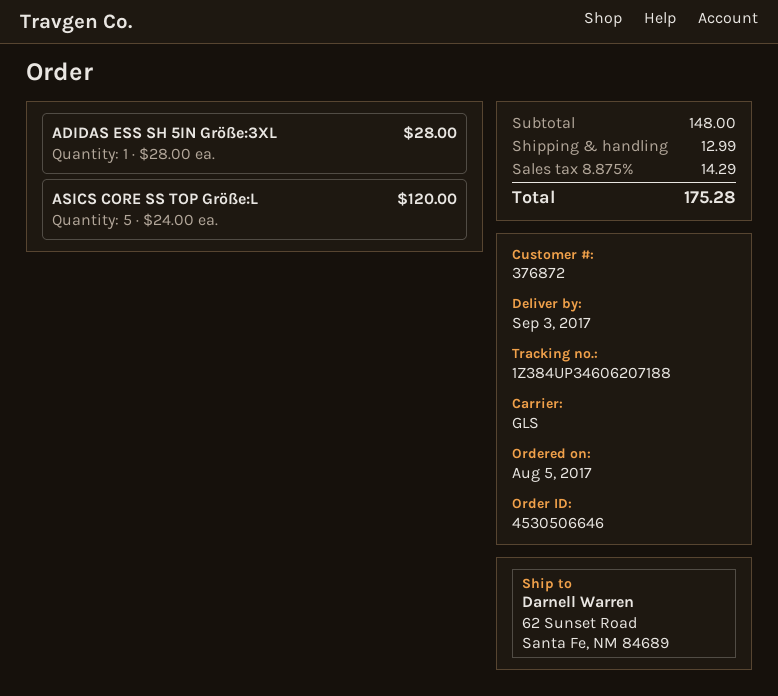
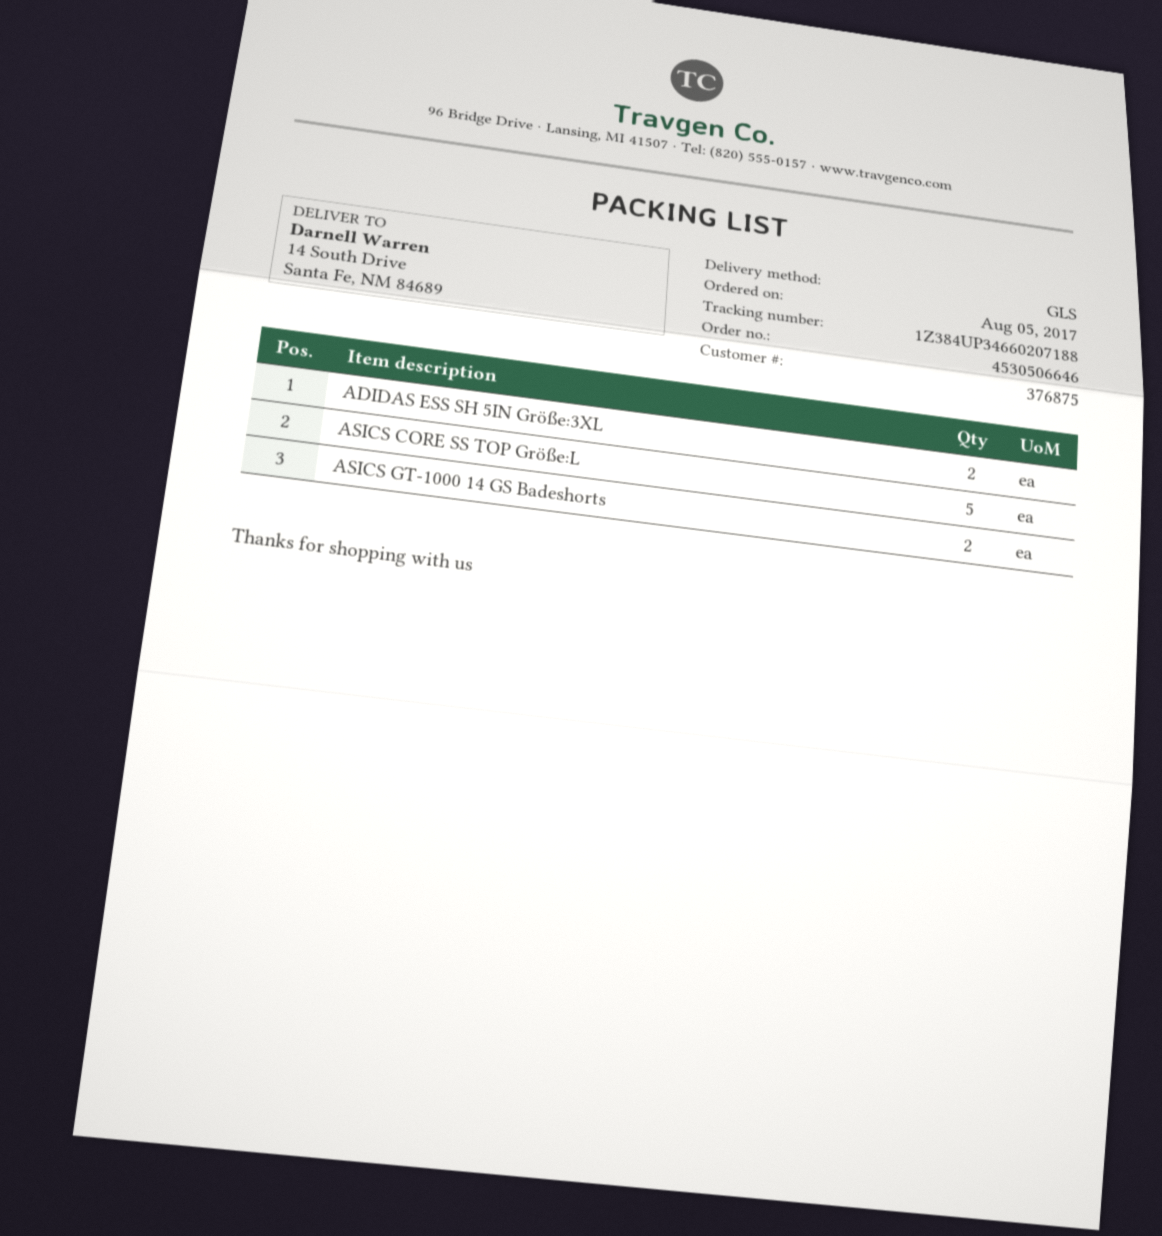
customer number: 376872 -> 376875
tracking number: 1Z384UP34606207188 -> 1Z384UP34660207188
ship to: 62 Sunset Road, Santa Fe, NM 84689 -> 14 South Drive, Santa Fe, NM 84689
ADIDAS ESS SH 5IN Größe:3XL: 1 -> 2
ASICS GT-1000 14 GS Badeshorts: none -> 2

